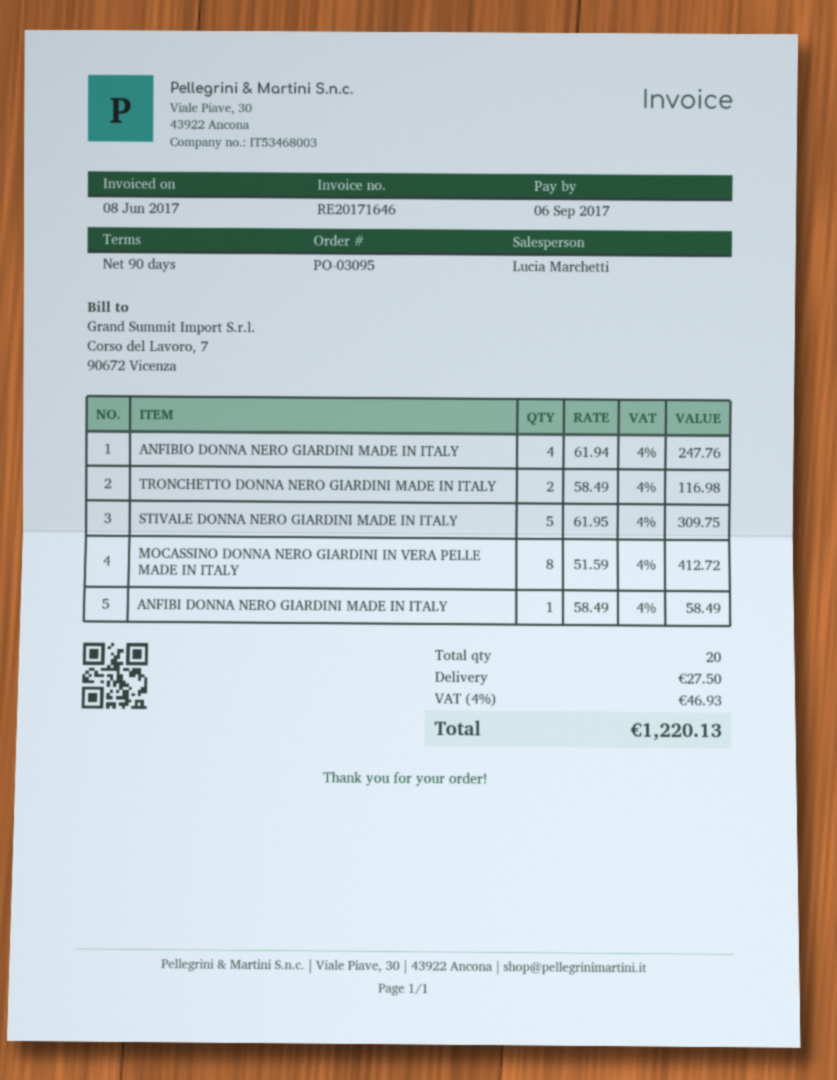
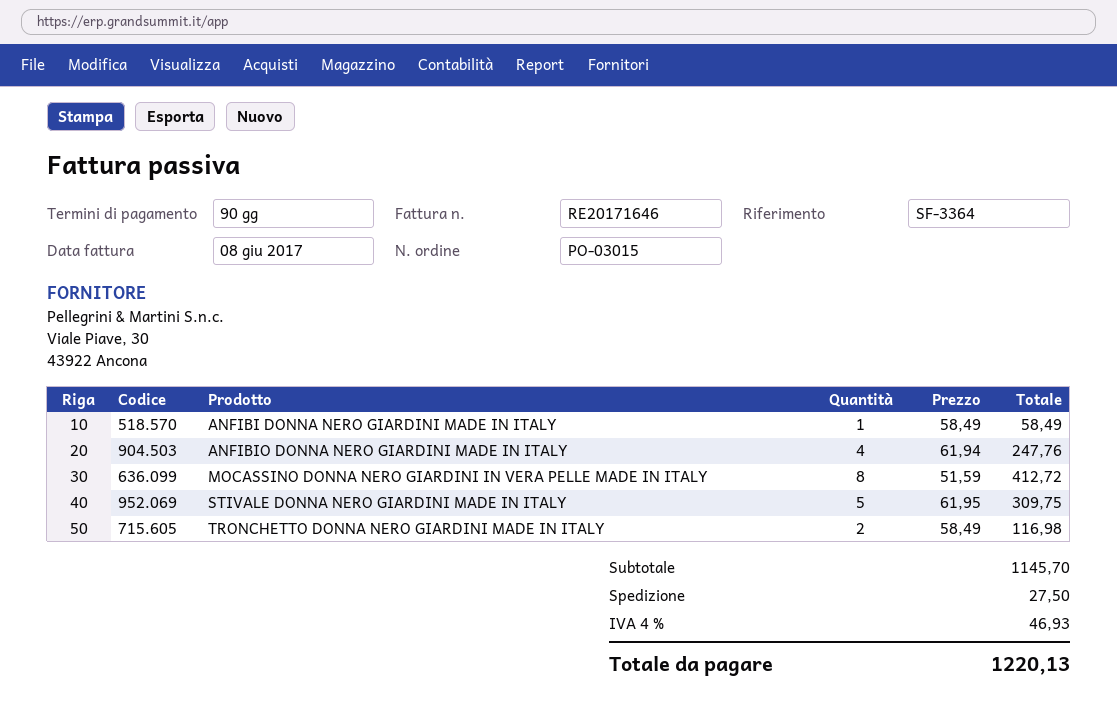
order number: PO-03095 -> PO-03015

